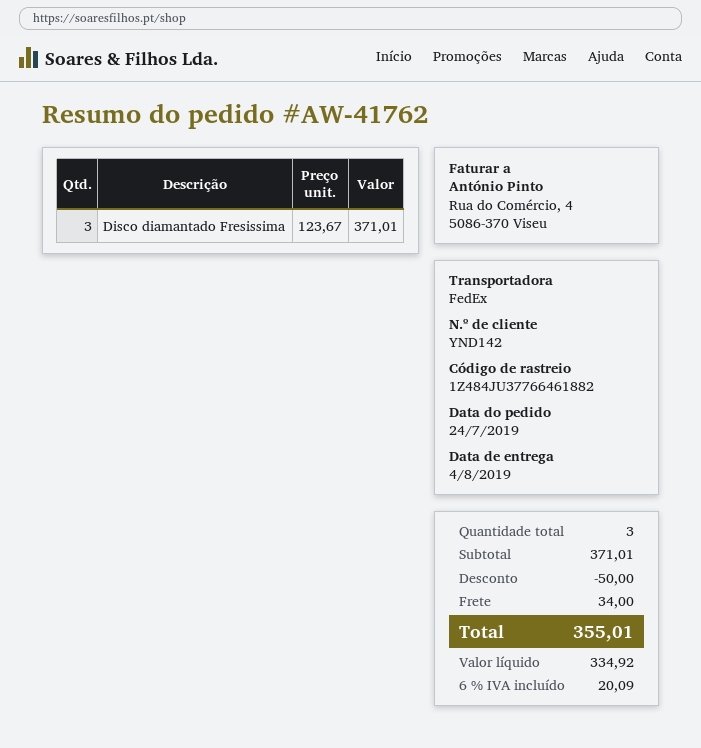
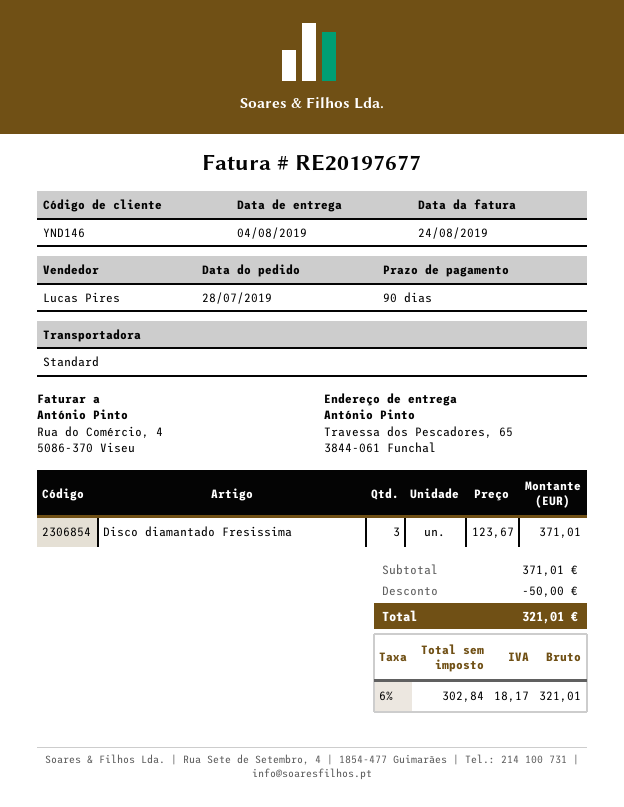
order date: 2019-07-24 -> 2019-07-28
customer number: YND142 -> YND146
shipping method: FedEx -> standard
shipping: 34.00 -> none
net: 334.92 -> 302.84
tax: 6% = 20.09 -> 6% = 18.17
total: 355.01 -> 321.01

